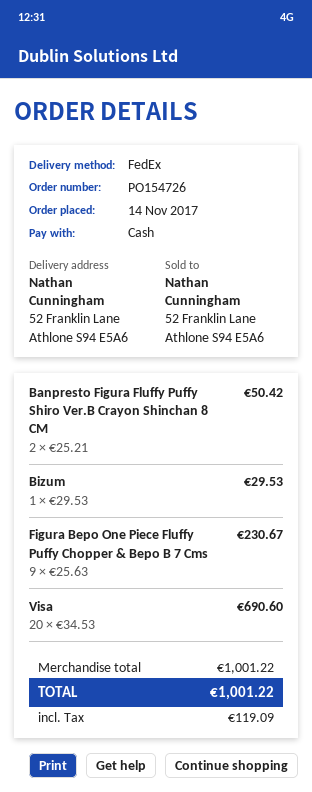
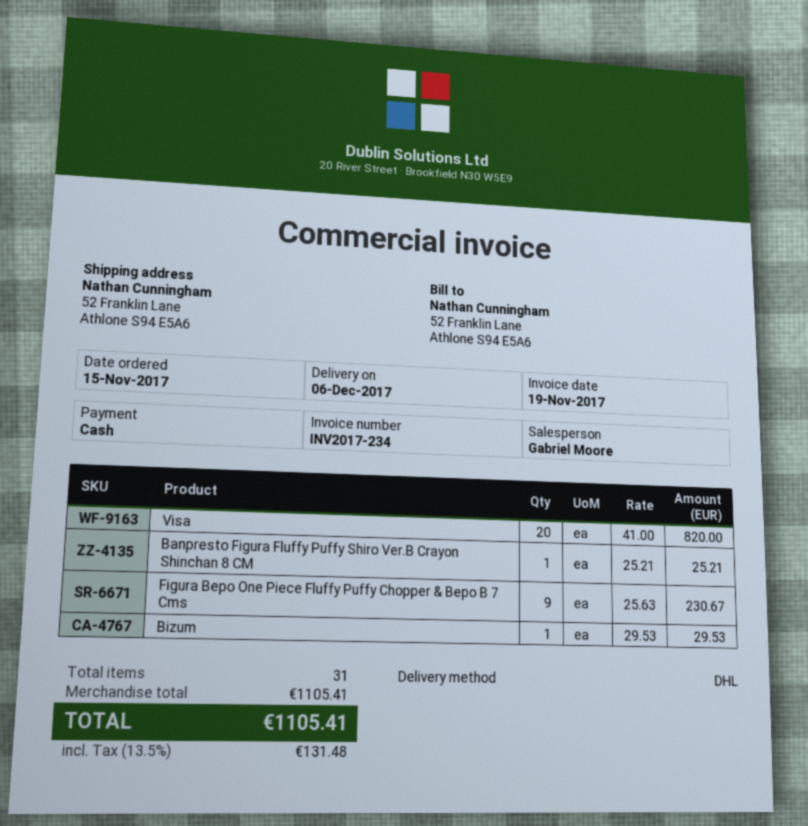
order date: 2017-11-14 -> 2017-11-15
shipping method: FedEx -> DHL
Banpresto Figura Fluffy Puffy Shiro Ver.B Crayon Shinchan 8 CM: 2 x 25.21 = 50.42 -> 1 x 25.21 = 25.21
Visa: 20 x 34.53 = 690.60 -> 20 x 41.00 = 820.00
subtotal: 1001.22 -> 1105.41
tax: 119.09 -> 131.48
total: 1001.22 -> 1105.41

